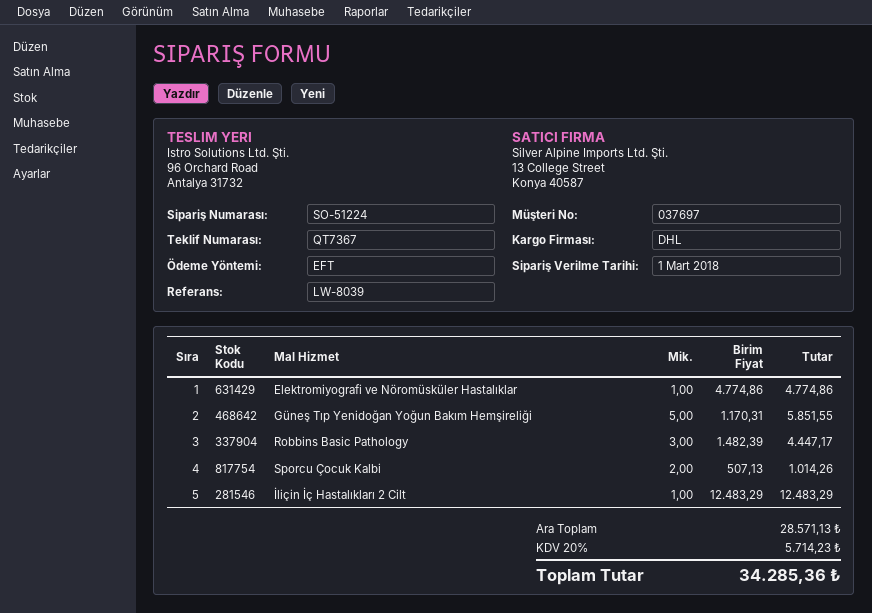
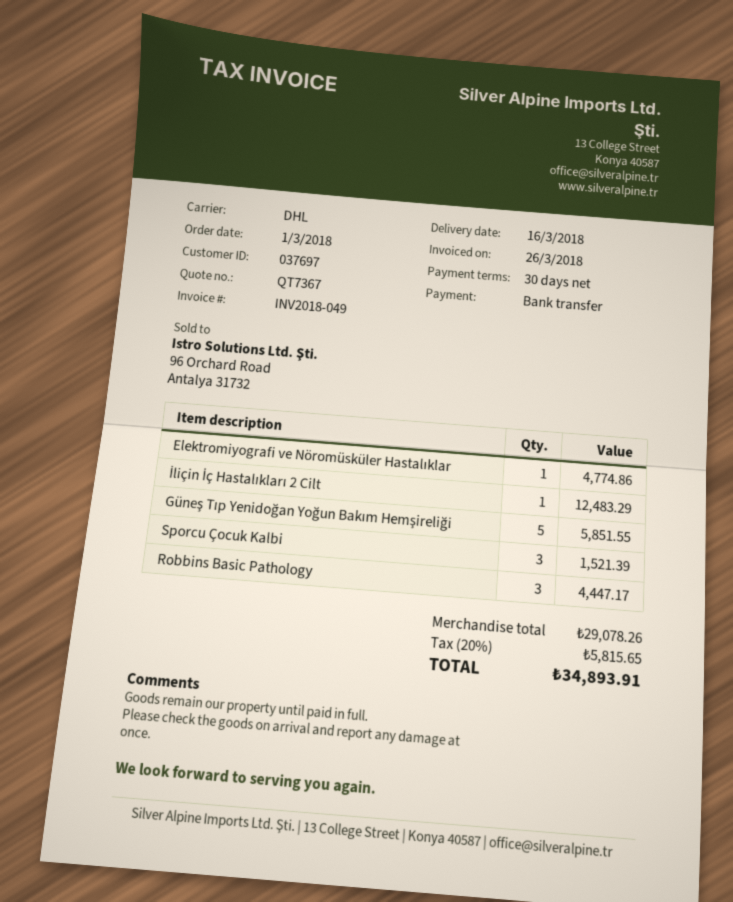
Sporcu Çocuk Kalbi: 2 for 1014.26 -> 3 for 1521.39
subtotal: 28571.13 -> 29078.26
tax: 20% = 5714.23 -> 20% = 5815.65
total: 34285.36 -> 34893.91

